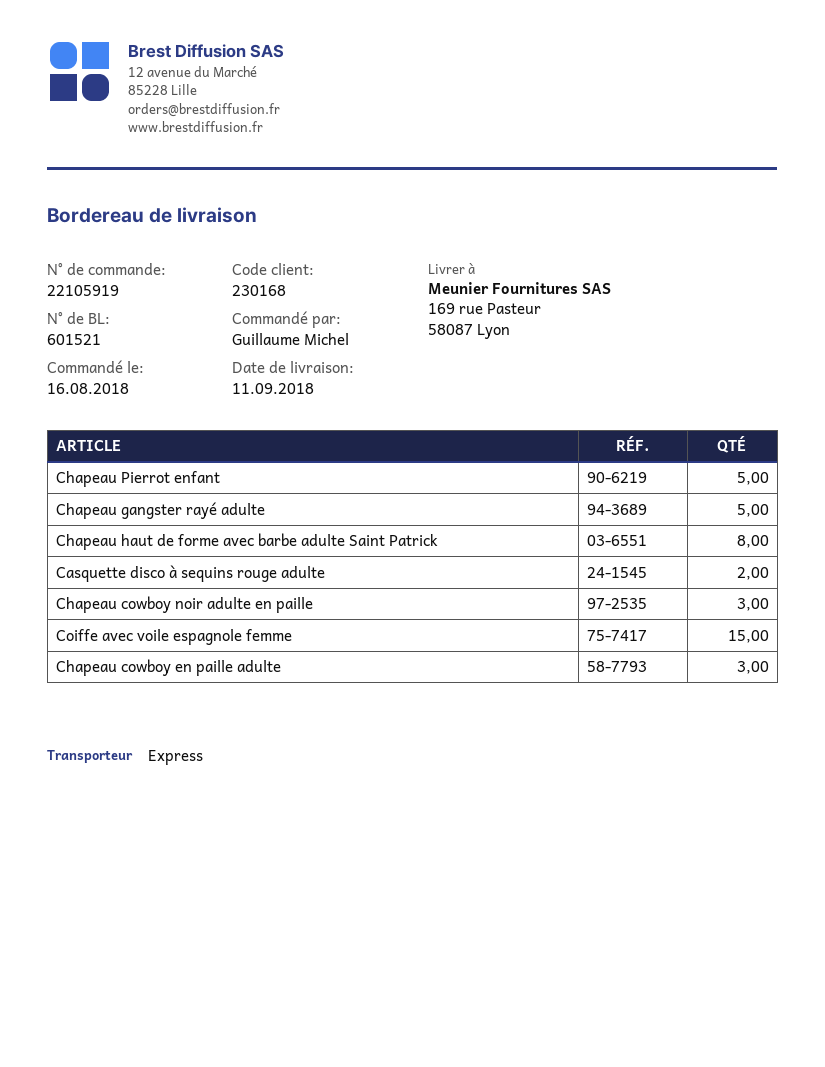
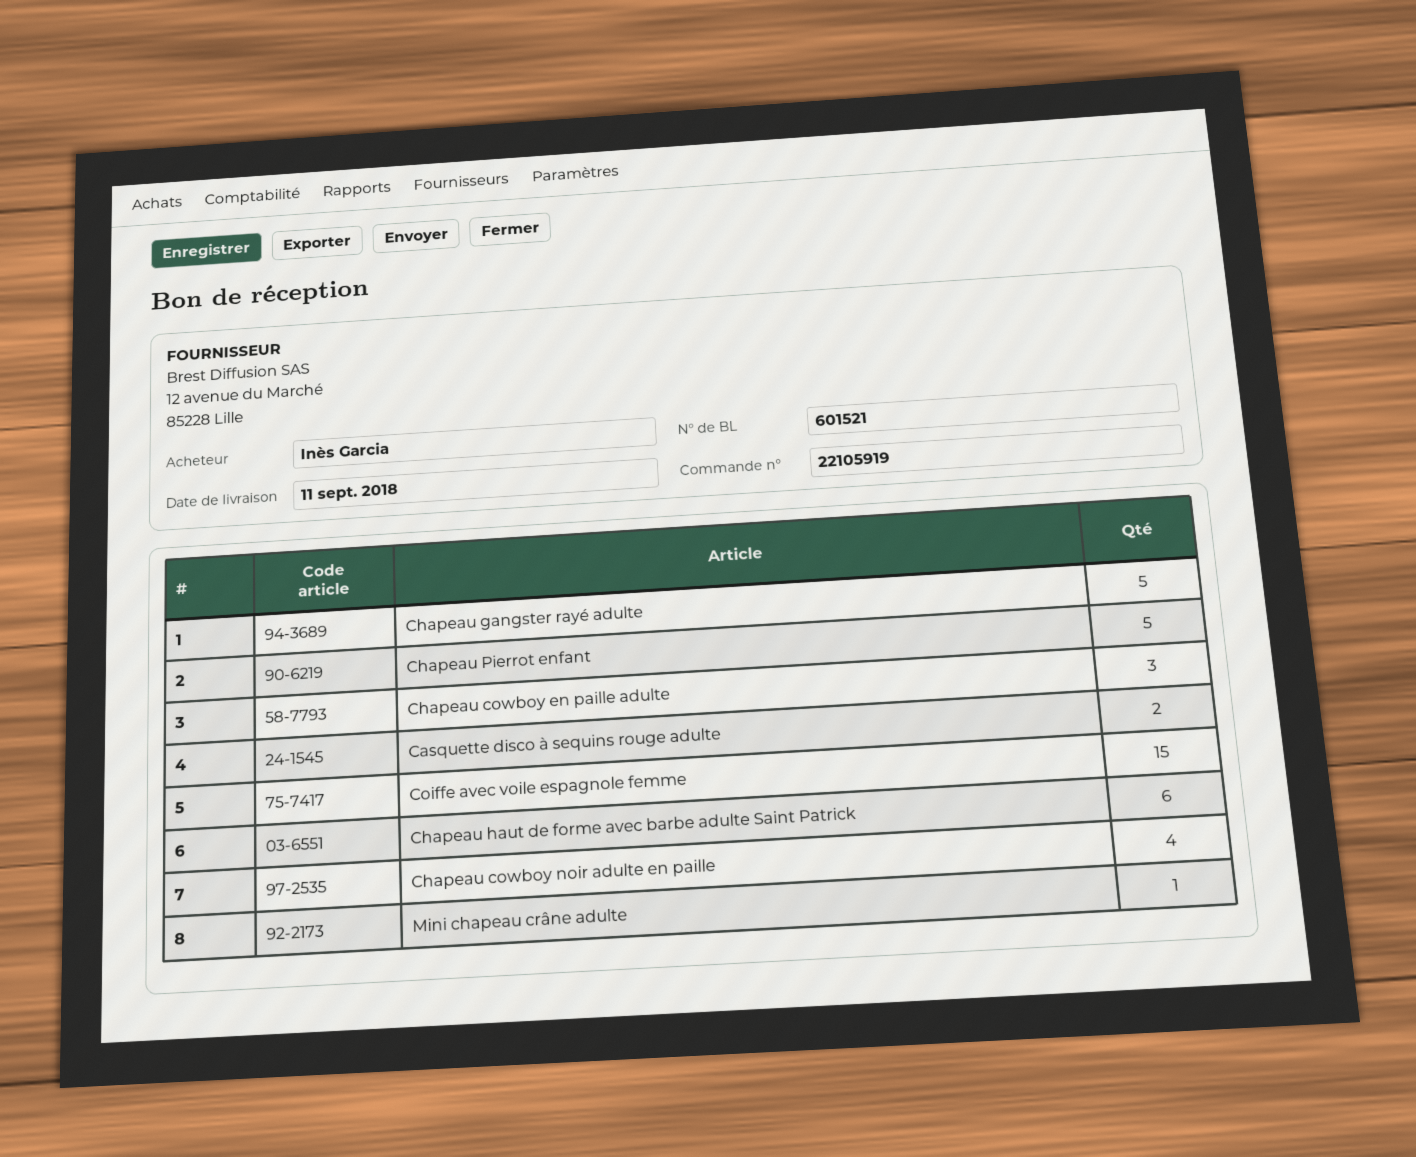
ordered by: Guillaume Michel -> Inès Garcia
Chapeau haut de forme avec barbe adulte Saint Patrick: 8 -> 6
Chapeau cowboy noir adulte en paille: 3 -> 4
Mini chapeau crâne adulte: none -> 1

